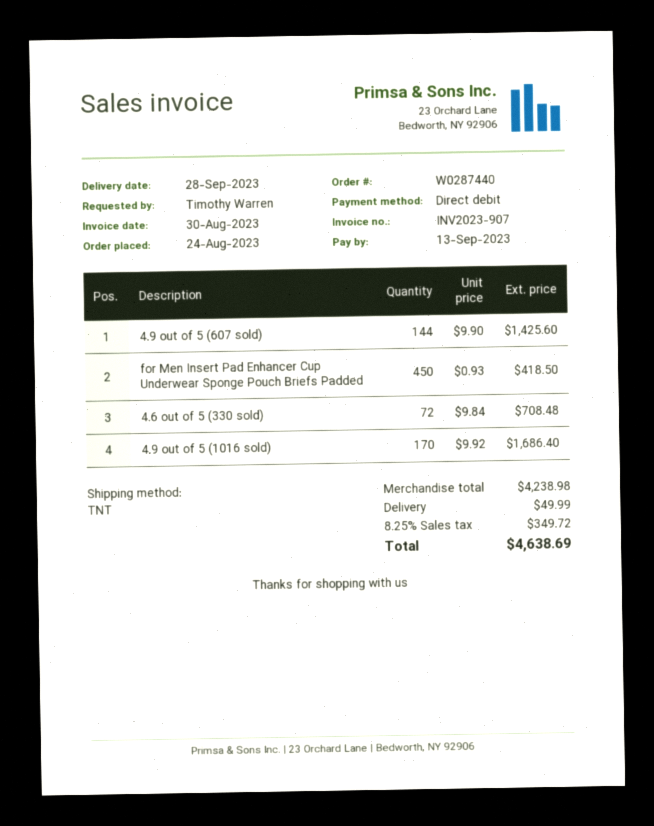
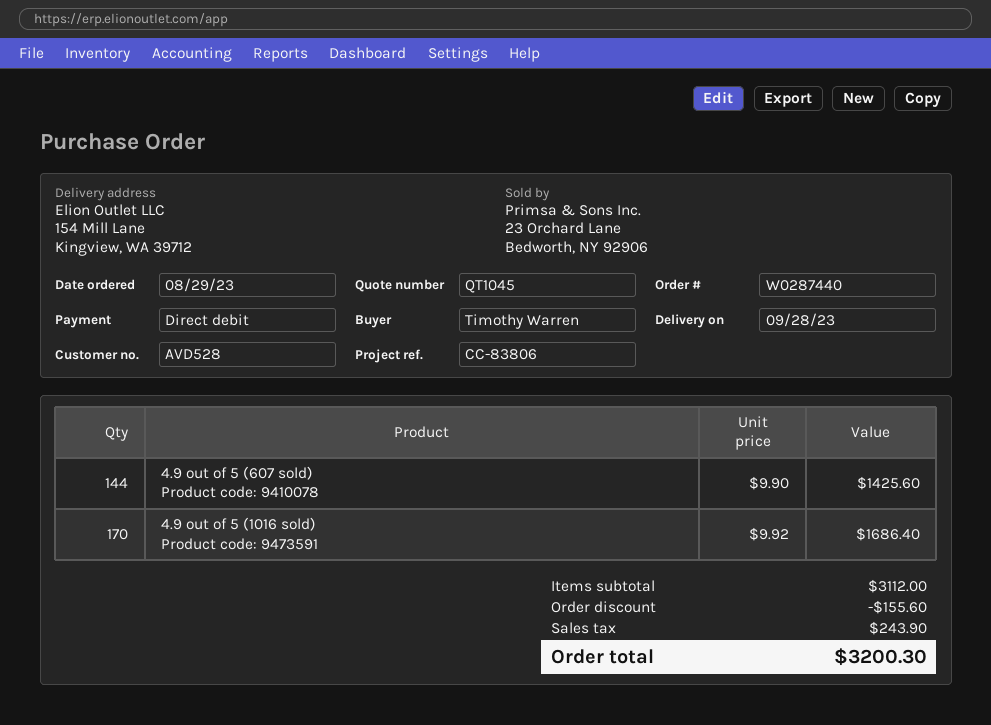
order date: 2023-08-24 -> 2023-08-29
for Men Insert Pad Enhancer Cup Underwear Sponge Pouch Briefs Padded: 450 x 0.93 = 418.50 -> none
4.6 out of 5 (330 sold): 72 x 9.84 = 708.48 -> none
subtotal: 4238.98 -> 3112.00
discount: none -> 155.60
shipping: 49.99 -> none
tax: 349.72 -> 243.90
total: 4638.69 -> 3200.30

